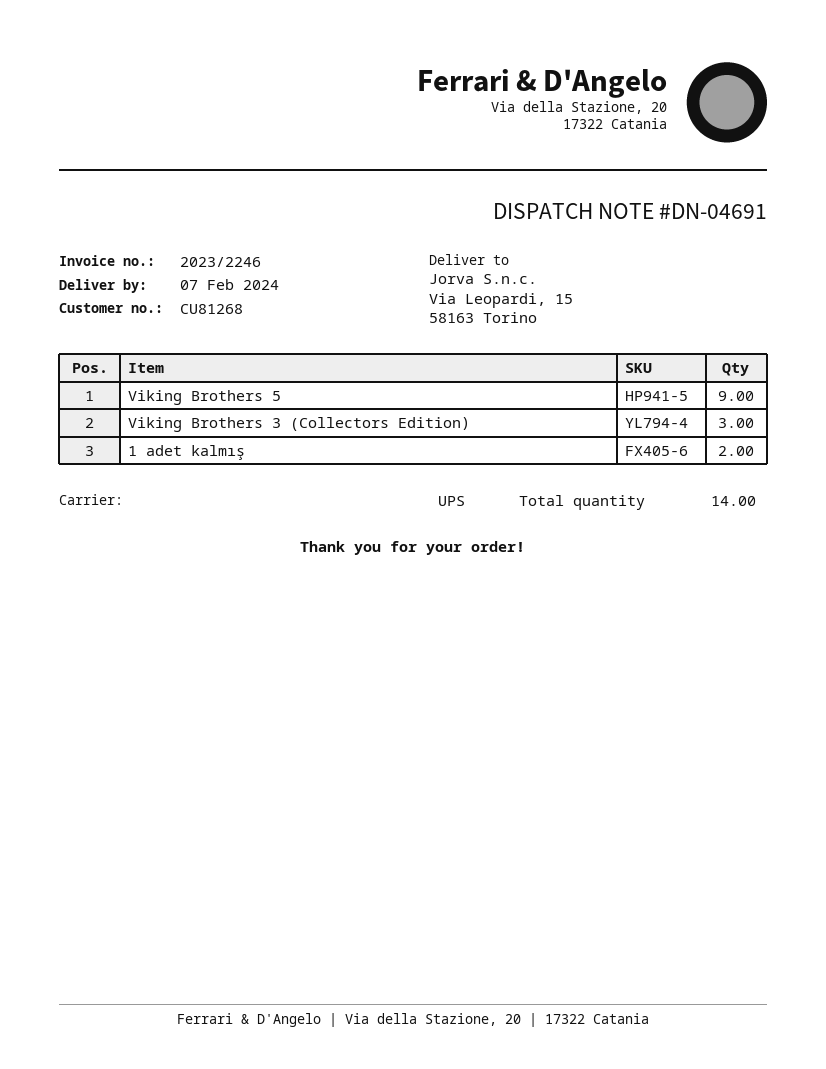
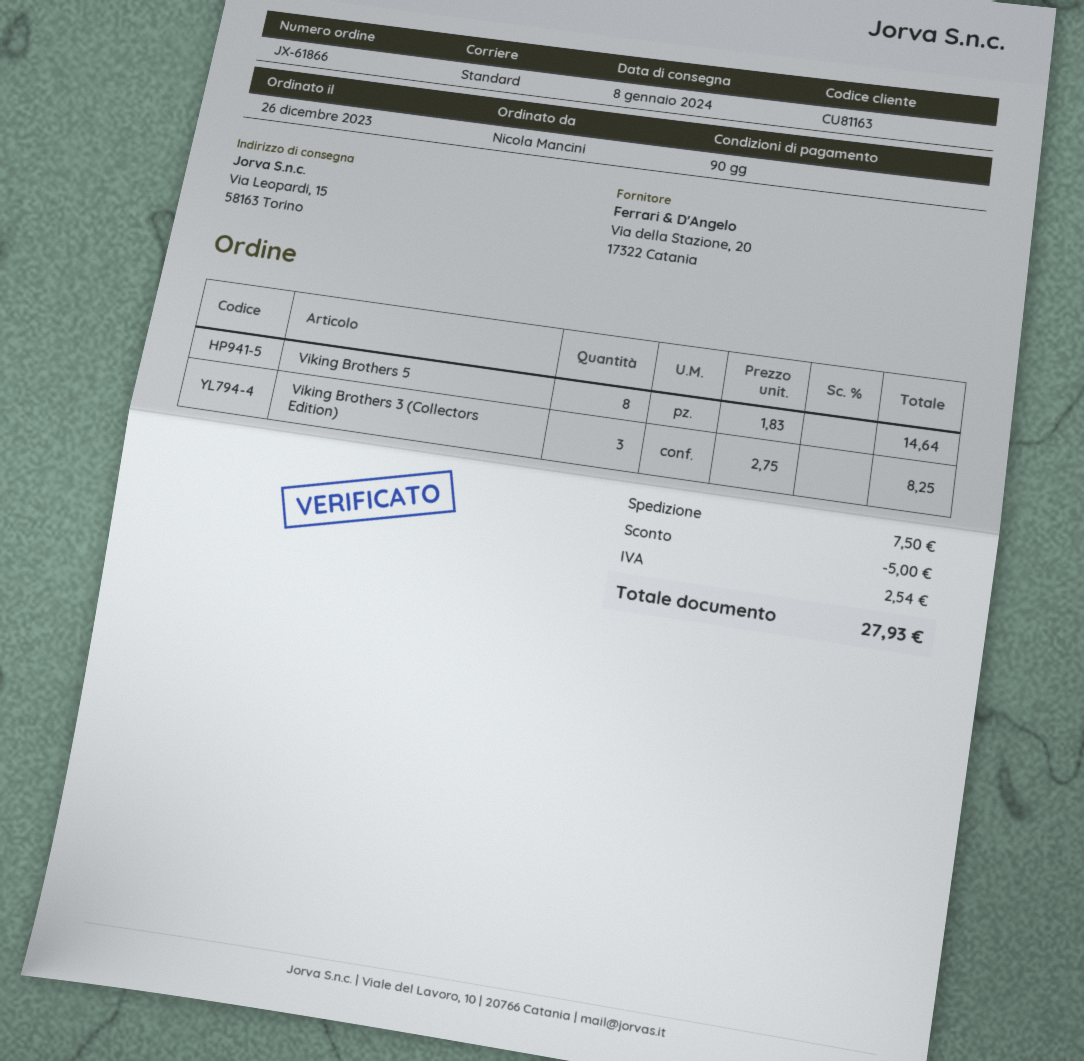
delivery date: 2024-02-07 -> 2024-01-08
customer number: CU81268 -> CU81163
shipping method: UPS -> standard
Viking Brothers 5: 9 -> 8
1 adet kalmış: 2 -> none

